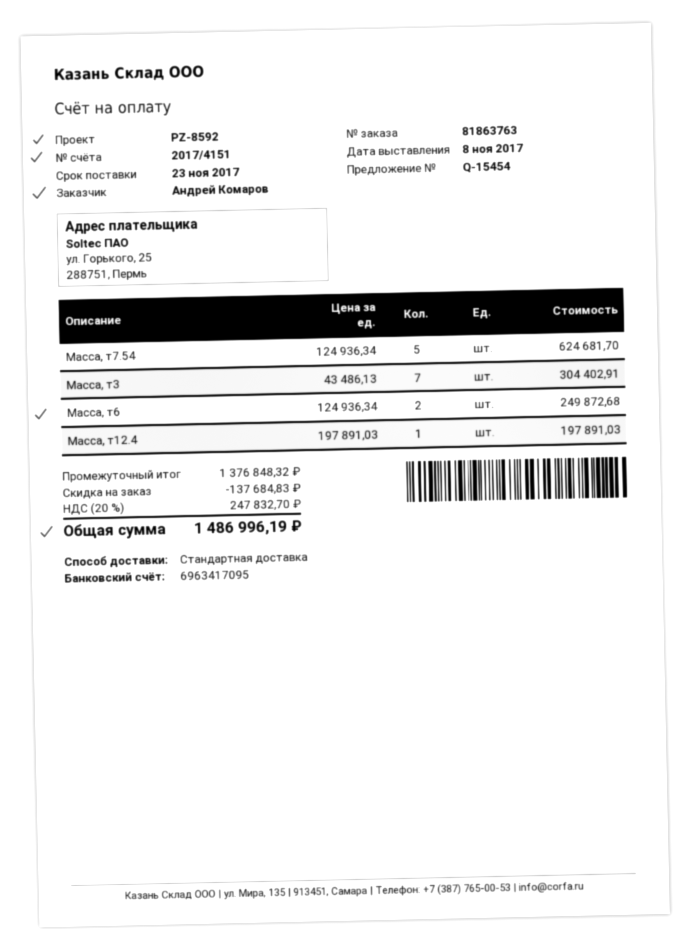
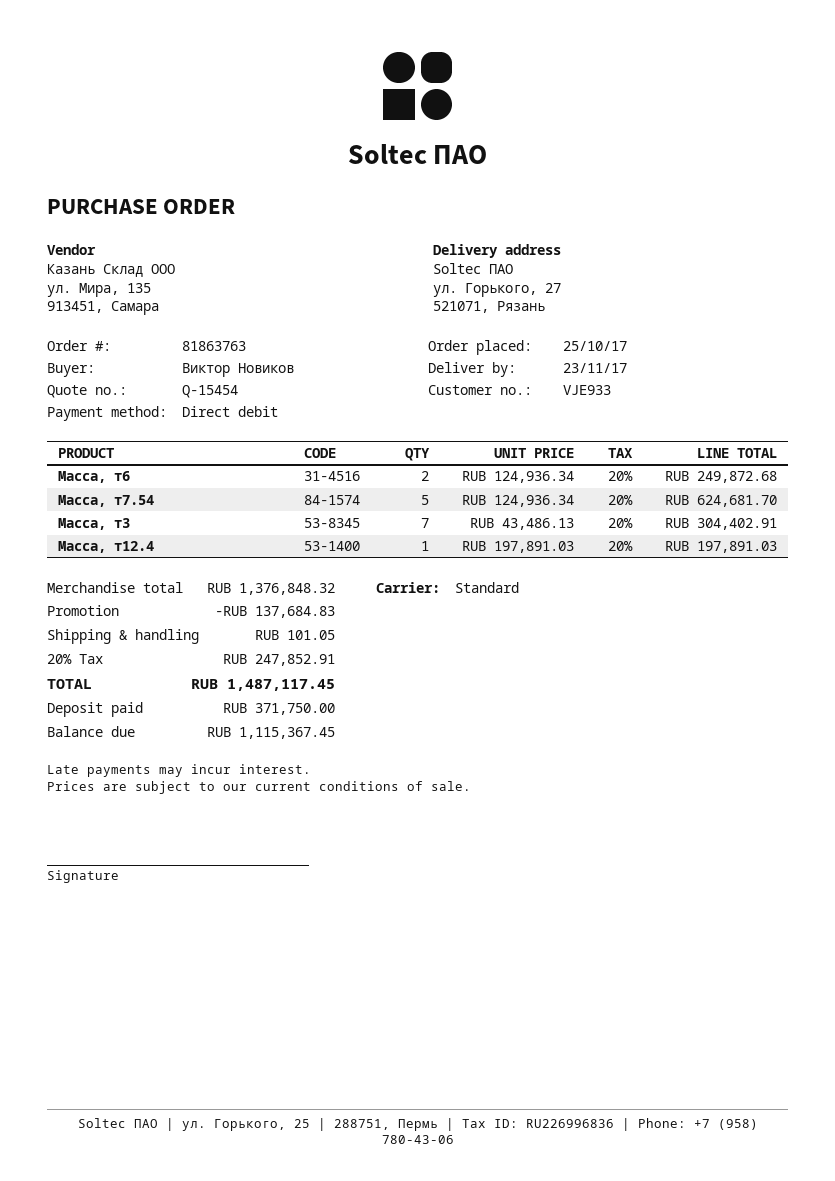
ordered by: Андрей Комаров -> Виктор Новиков
shipping: none -> 101.05
tax: 20% = 247832.70 -> 20% = 247852.91
total: 1486996.19 -> 1487117.45

